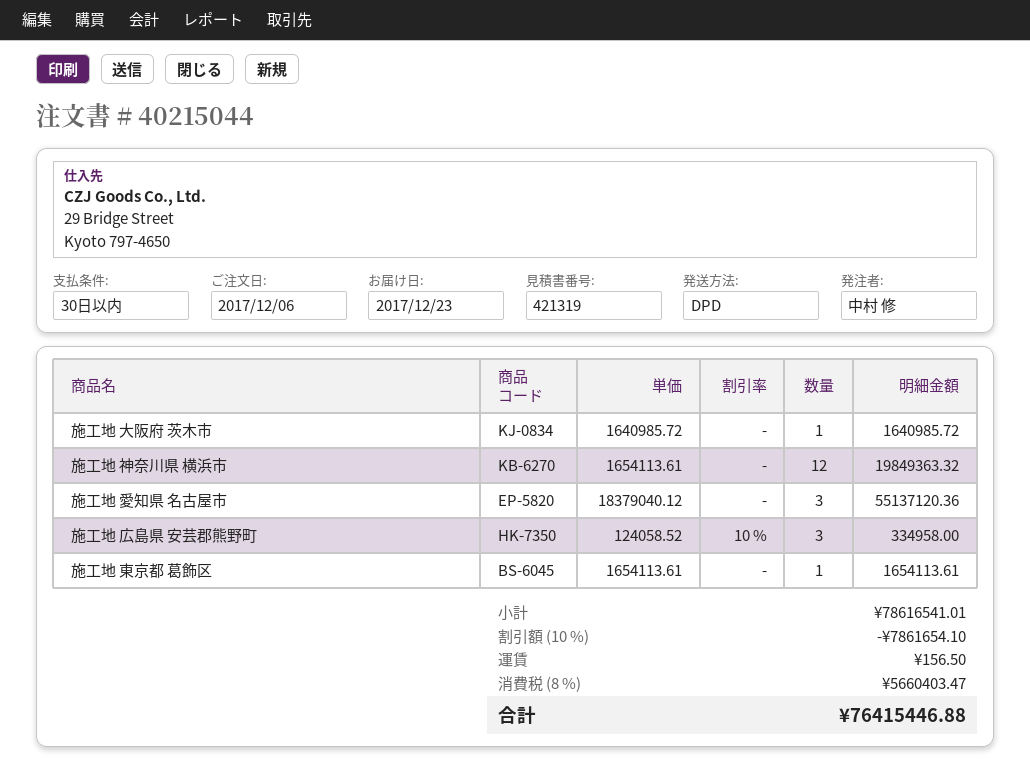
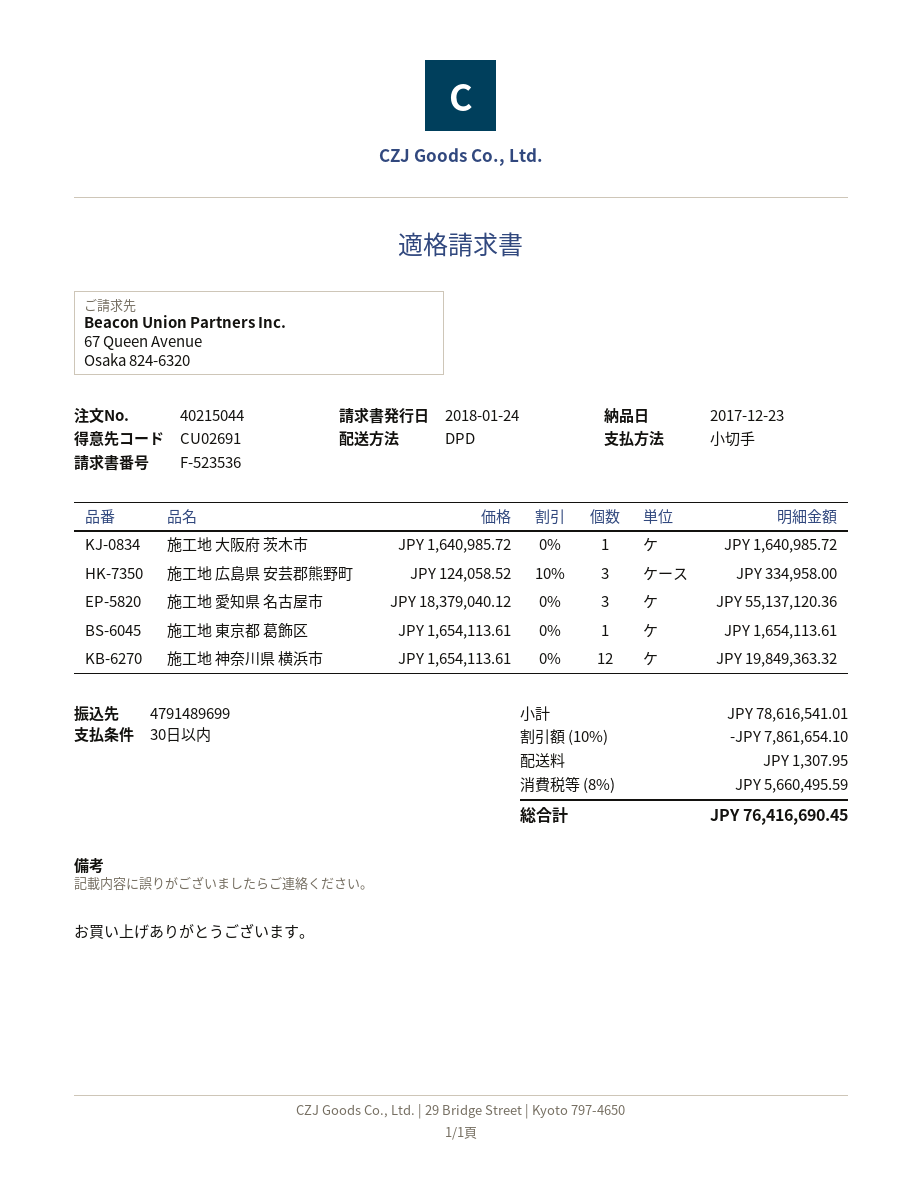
shipping: 156.50 -> 1307.95
tax: 8% = 5660403.47 -> 8% = 5660495.59
total: 76415446.88 -> 76416690.45

